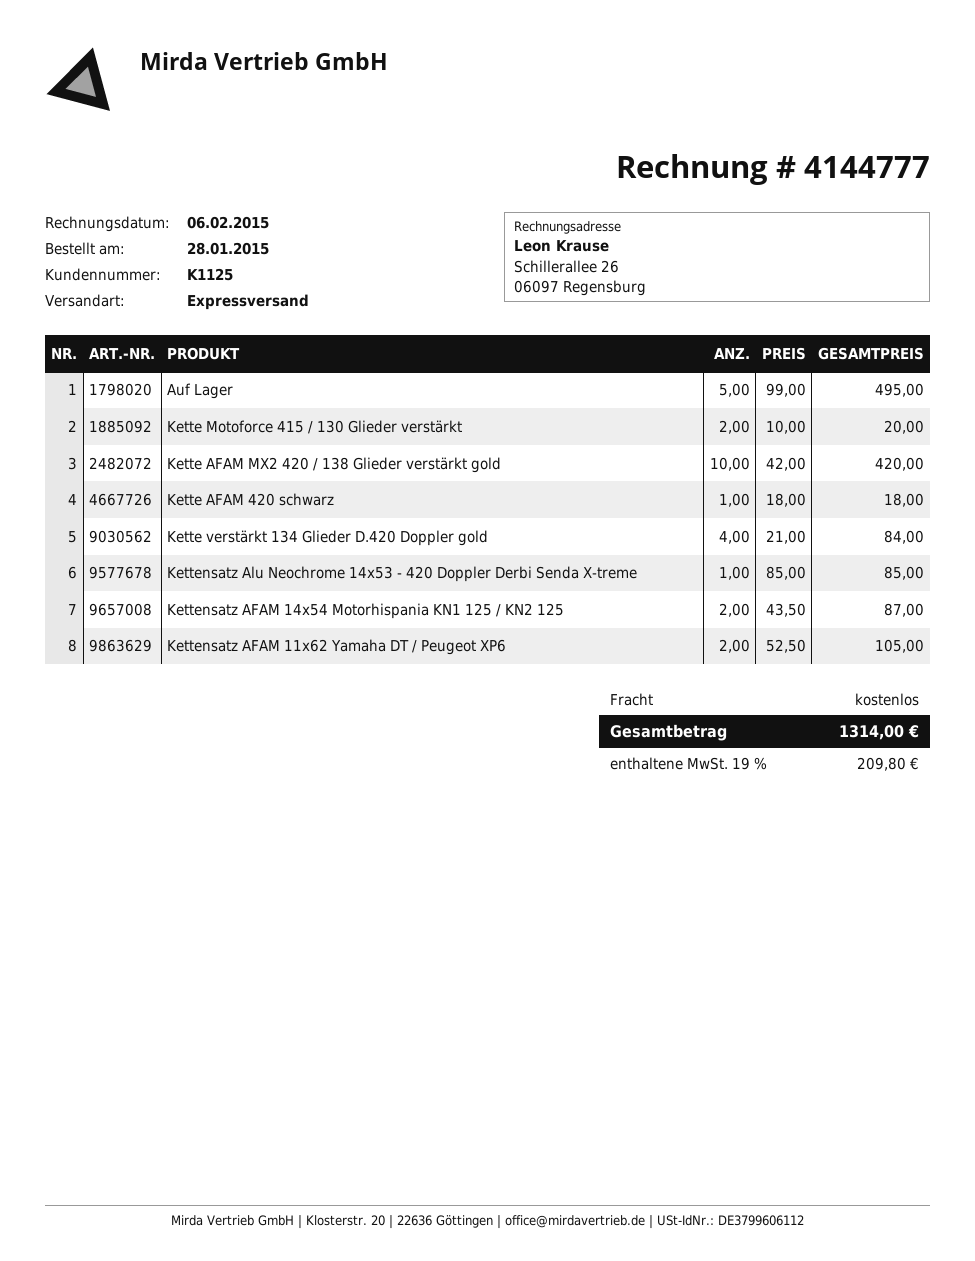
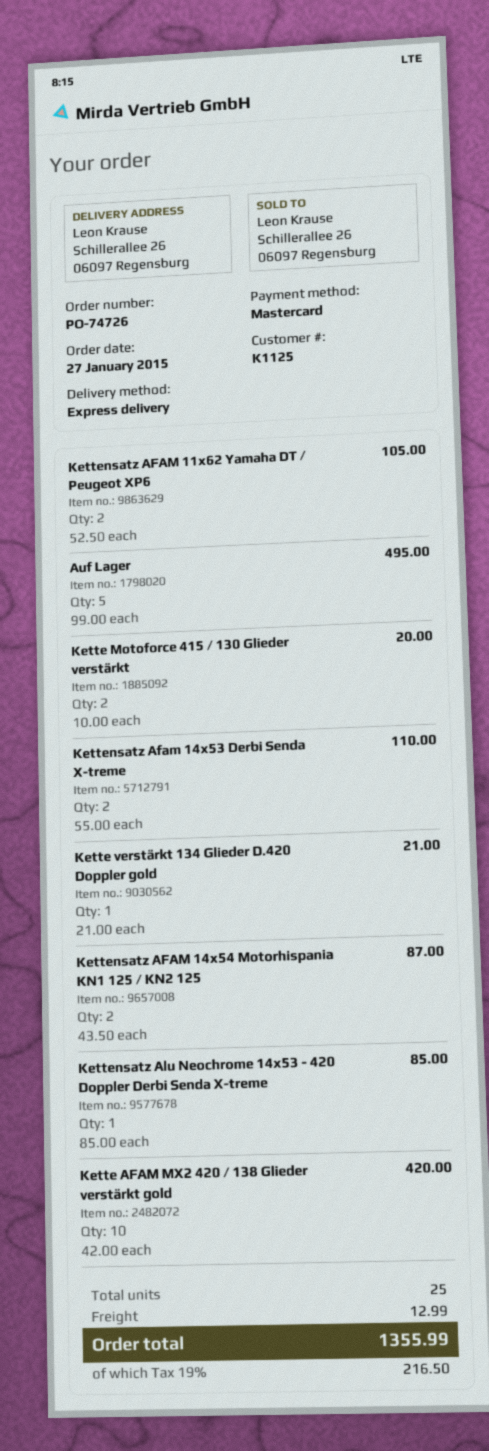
order date: 2015-01-28 -> 2015-01-27
Kette AFAM 420 schwarz: 1 x 18.00 = 18.00 -> none
Kette verstärkt 134 Glieder D.420 Doppler gold: 4 x 21.00 = 84.00 -> 1 x 21.00 = 21.00
Kettensatz Afam 14x53 Derbi Senda X-treme: none -> 2 x 55.00 = 110.00
shipping: 0.00 -> 12.99
tax: 19% = 209.80 -> 19% = 216.50
total: 1314.00 -> 1355.99

